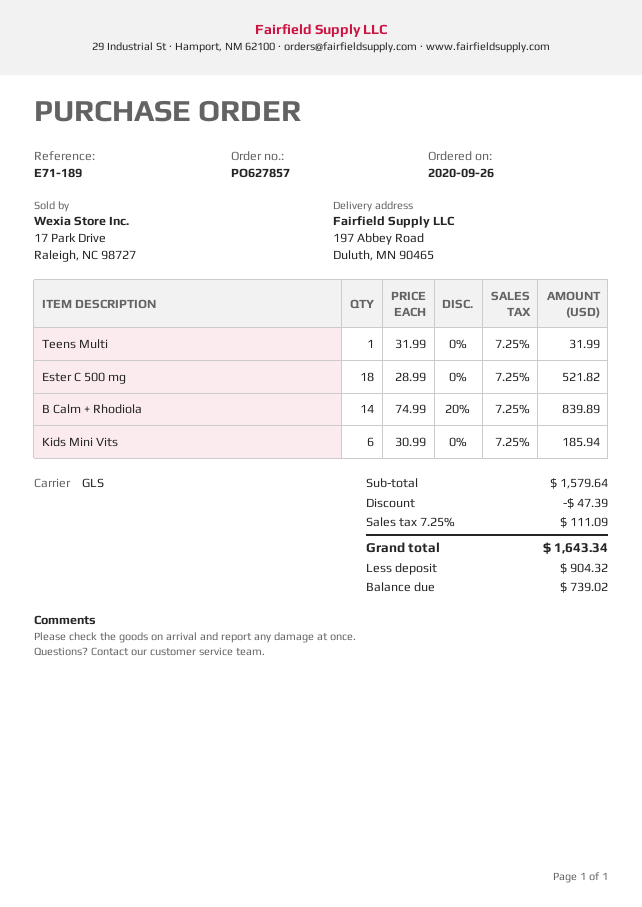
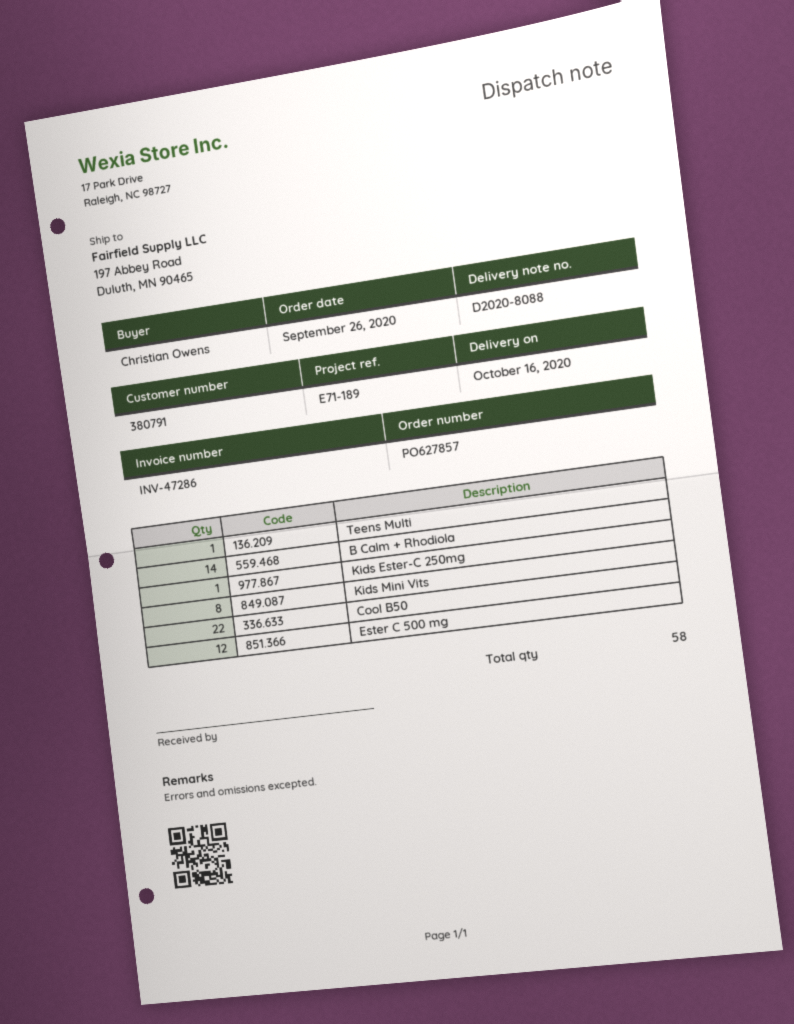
Ester C 500 mg: 18 -> 12
Kids Mini Vits: 6 -> 8
Kids Ester-C 250mg: none -> 1
Cool B50: none -> 22

